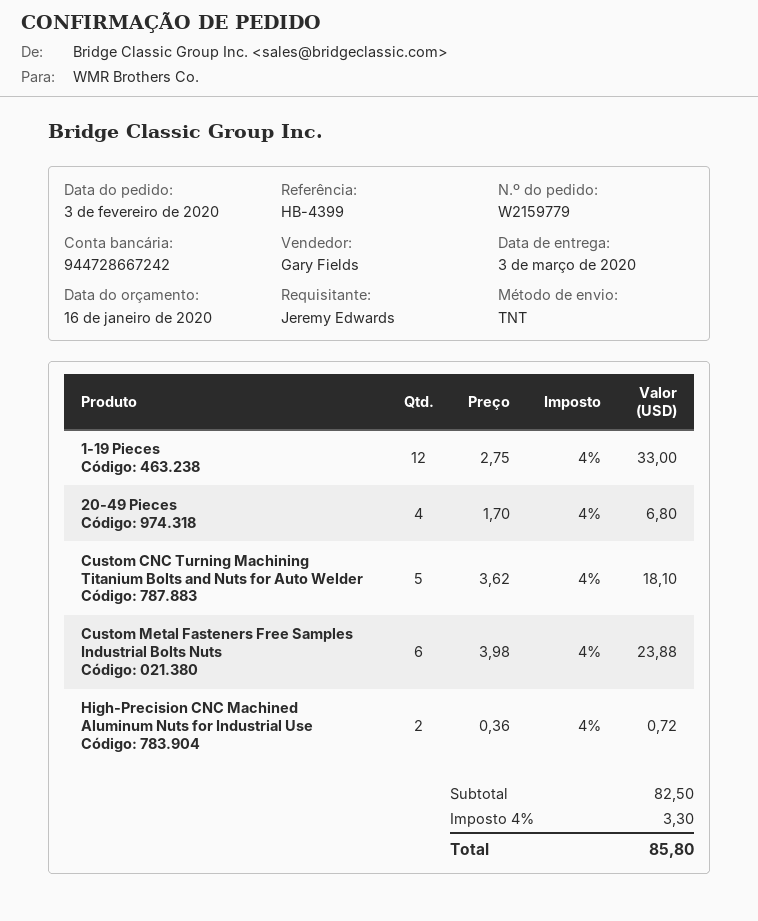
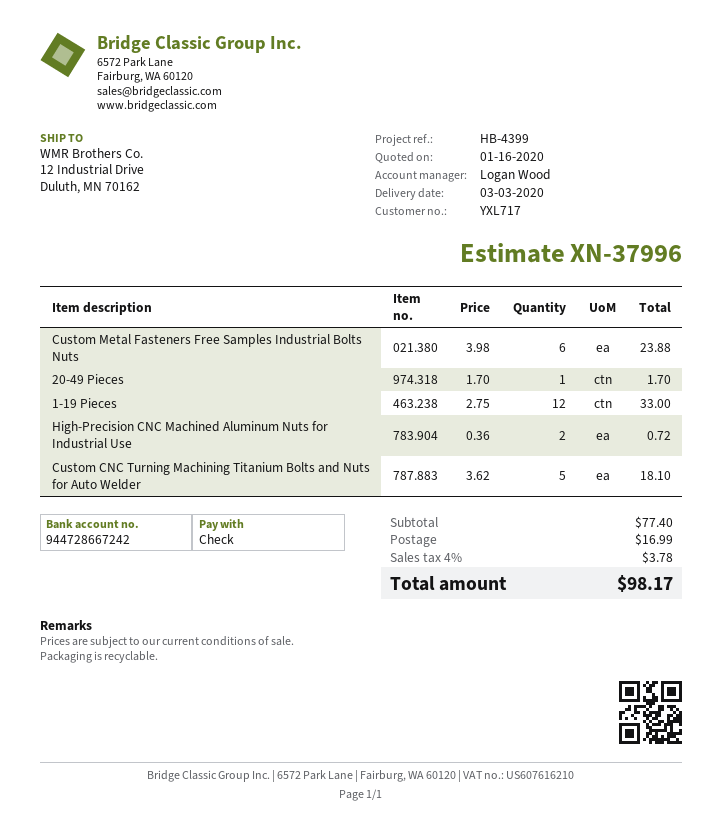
sales rep: Gary Fields -> Logan Wood
20-49 Pieces: 4 x 1.70 = 6.80 -> 1 x 1.70 = 1.70
subtotal: 82.50 -> 77.40
shipping: none -> 16.99
tax: 4% = 3.30 -> 4% = 3.78
total: 85.80 -> 98.17

